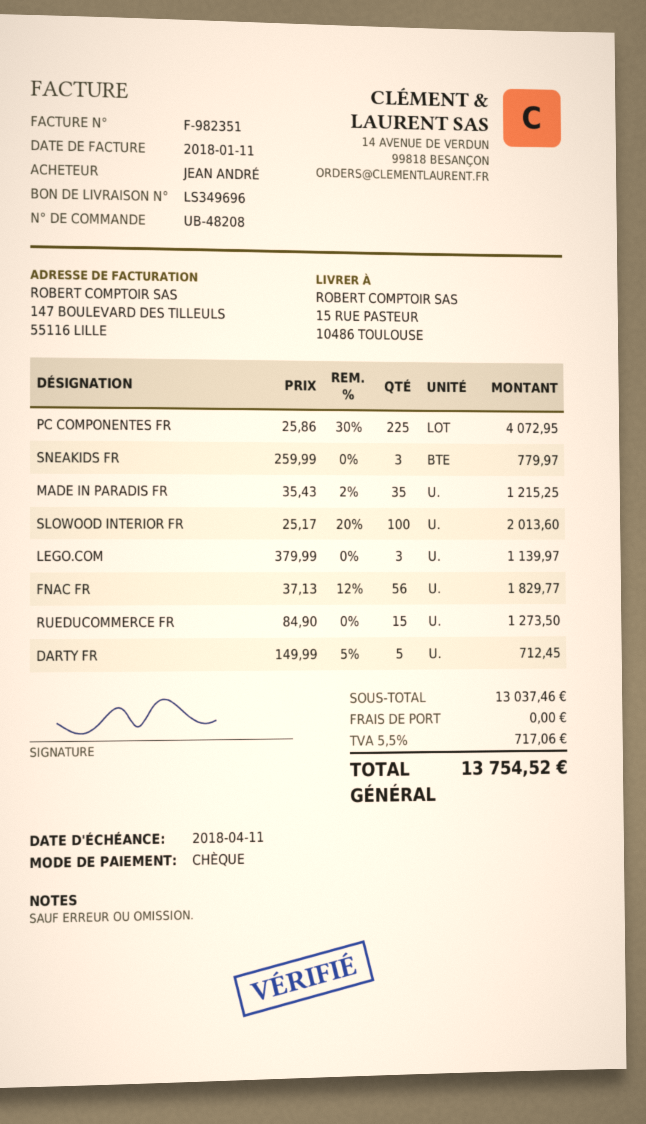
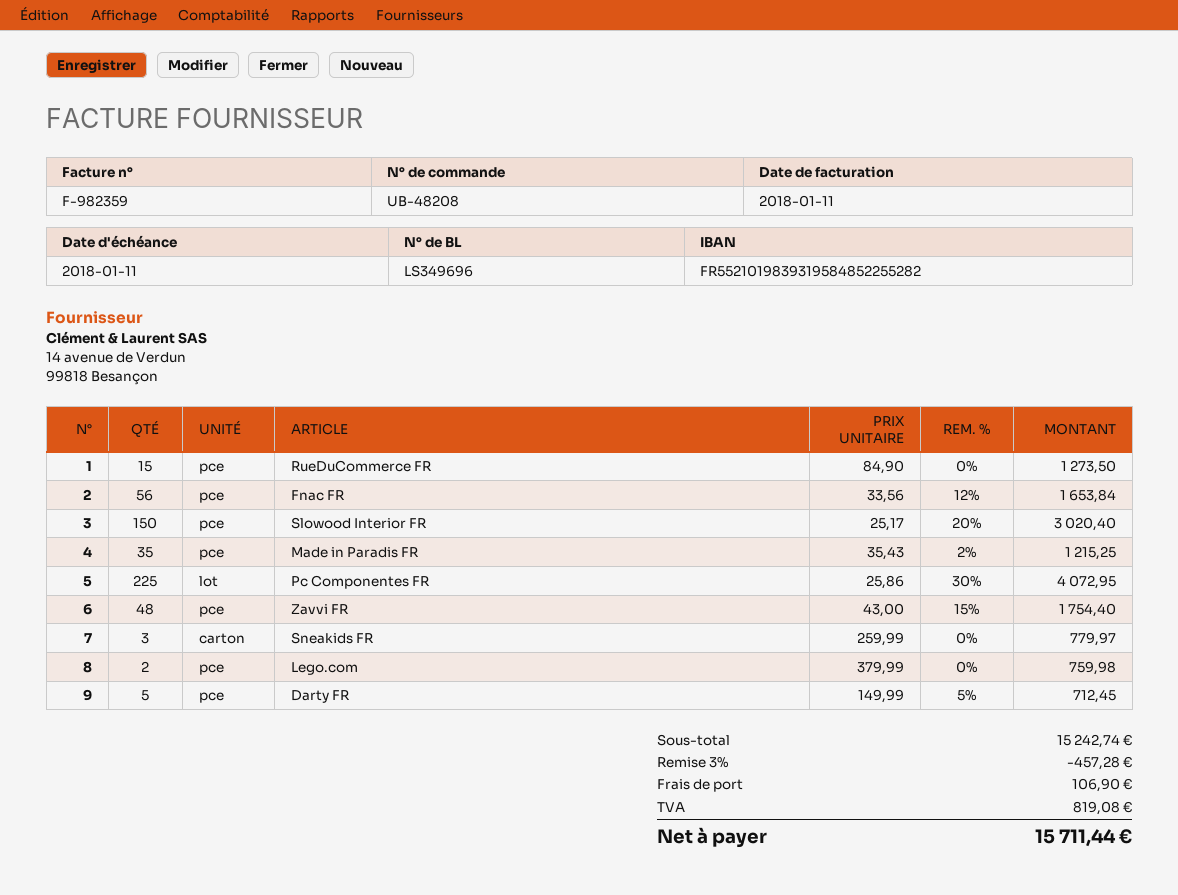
invoice number: F-982351 -> F-982359
due date: 2018-04-11 -> 2018-01-11
SLOWOOD INTERIOR FR: 100 x 25.17 - 20% = 2013.60 -> 150 x 25.17 - 20% = 3020.40
LEGO.COM: 3 x 379.99 = 1139.97 -> 2 x 379.99 = 759.98
FNAC FR: 56 x 37.13 - 12% = 1829.77 -> 56 x 33.56 - 12% = 1653.84
Zavvi FR: none -> 48 x 43.00 - 15% = 1754.40
subtotal: 13037.46 -> 15242.74
discount: none -> 3% = 457.28
shipping: 0.00 -> 106.90
tax: 717.06 -> 819.08
total: 13754.52 -> 15711.44

